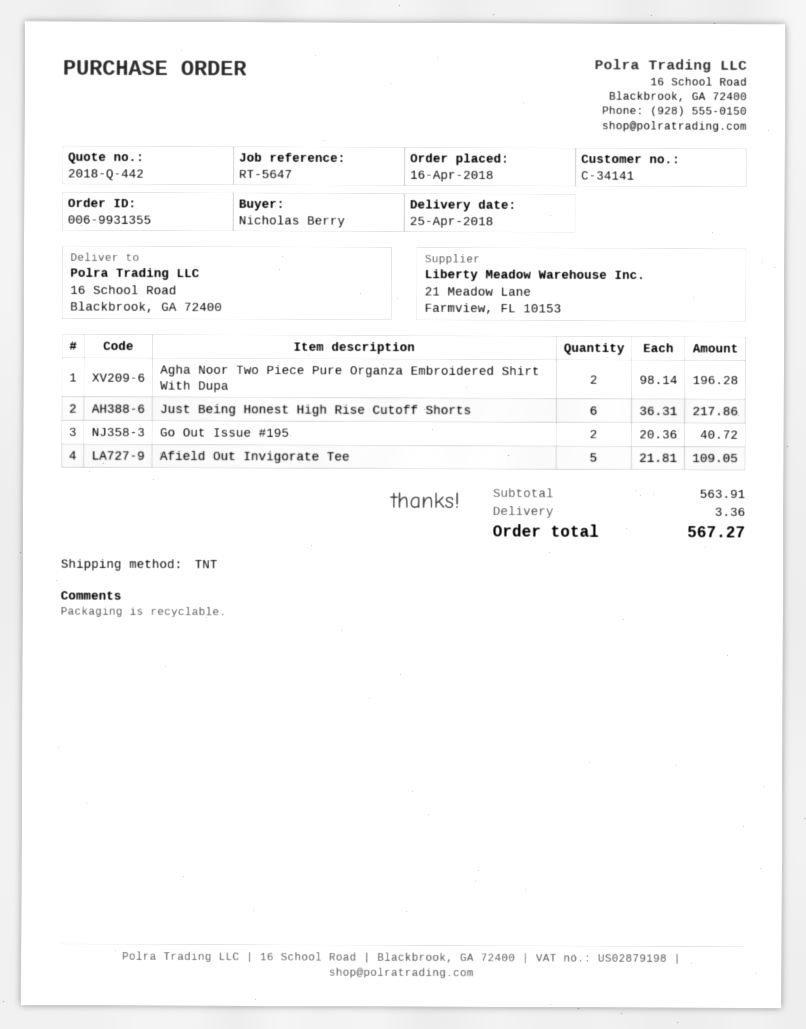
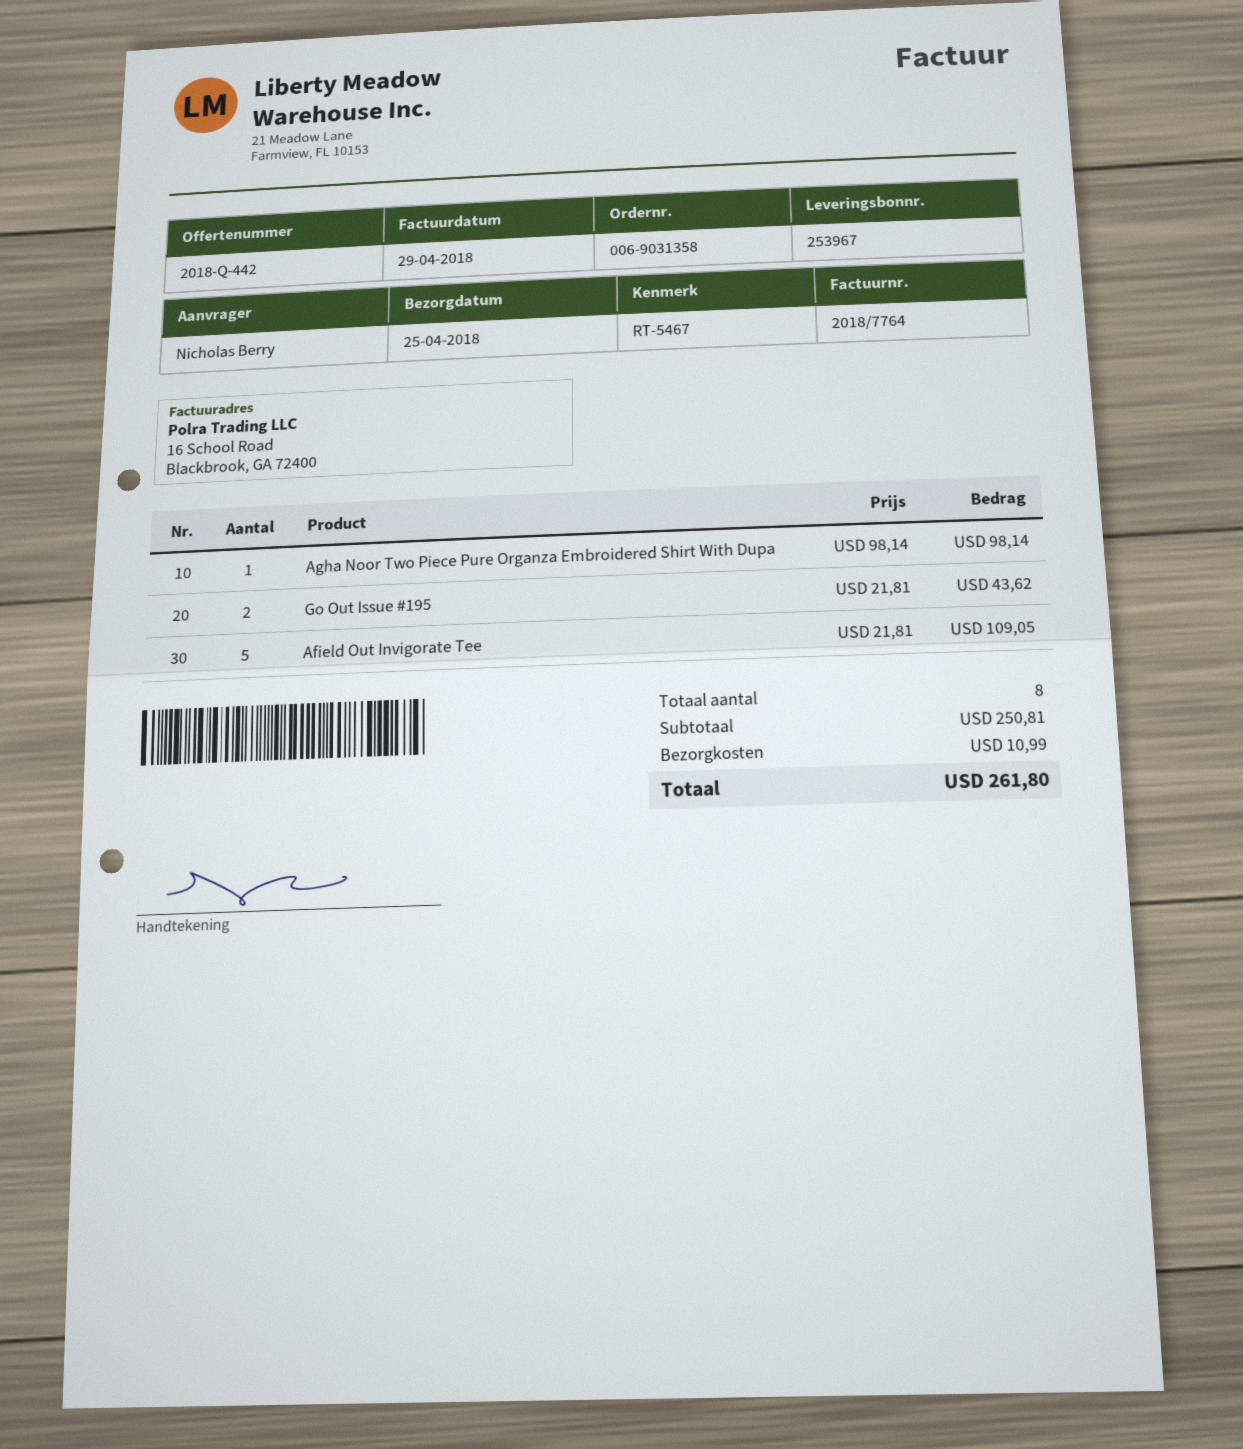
order number: 006-9931355 -> 006-9031358
reference: RT-5647 -> RT-5467
Agha Noor Two Piece Pure Organza Embroidered Shirt With Dupa: 2 x 98.14 = 196.28 -> 1 x 98.14 = 98.14
Just Being Honest High Rise Cutoff Shorts: 6 x 36.31 = 217.86 -> none
Go Out Issue #195: 2 x 20.36 = 40.72 -> 2 x 21.81 = 43.62
subtotal: 563.91 -> 250.81
shipping: 3.36 -> 10.99
total: 567.27 -> 261.80

